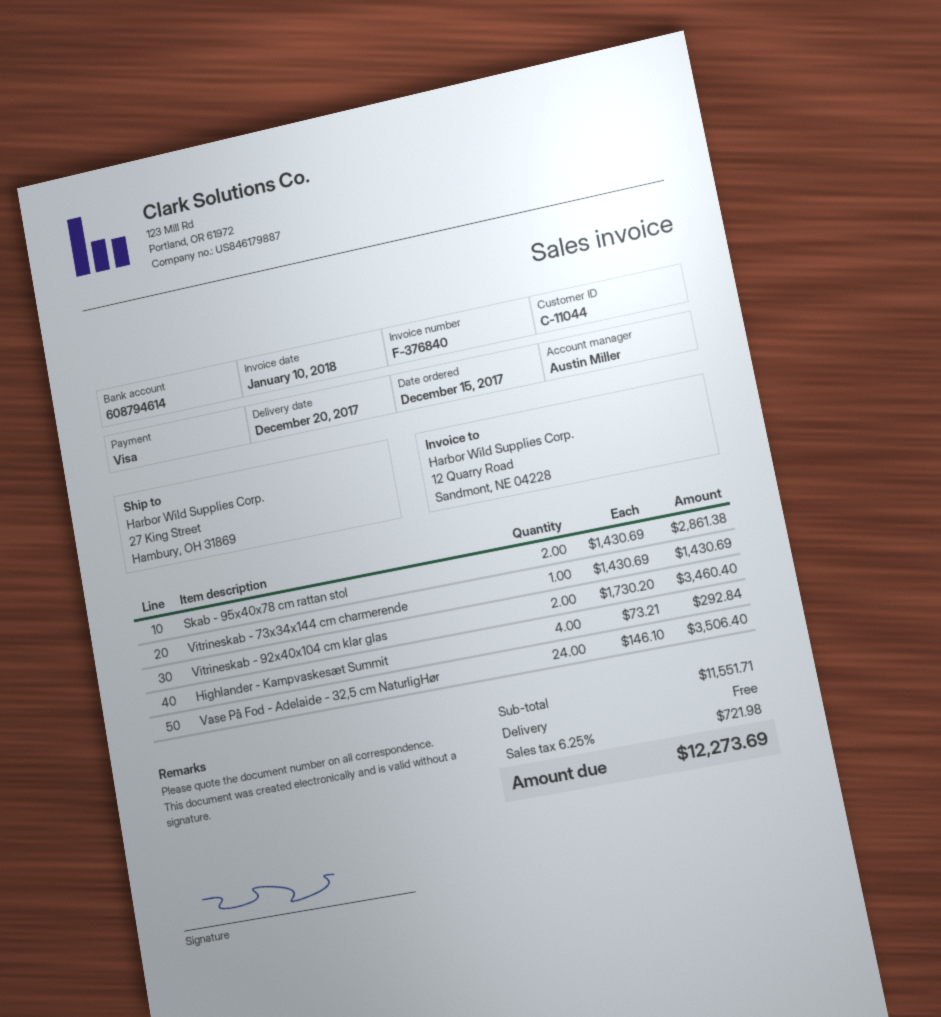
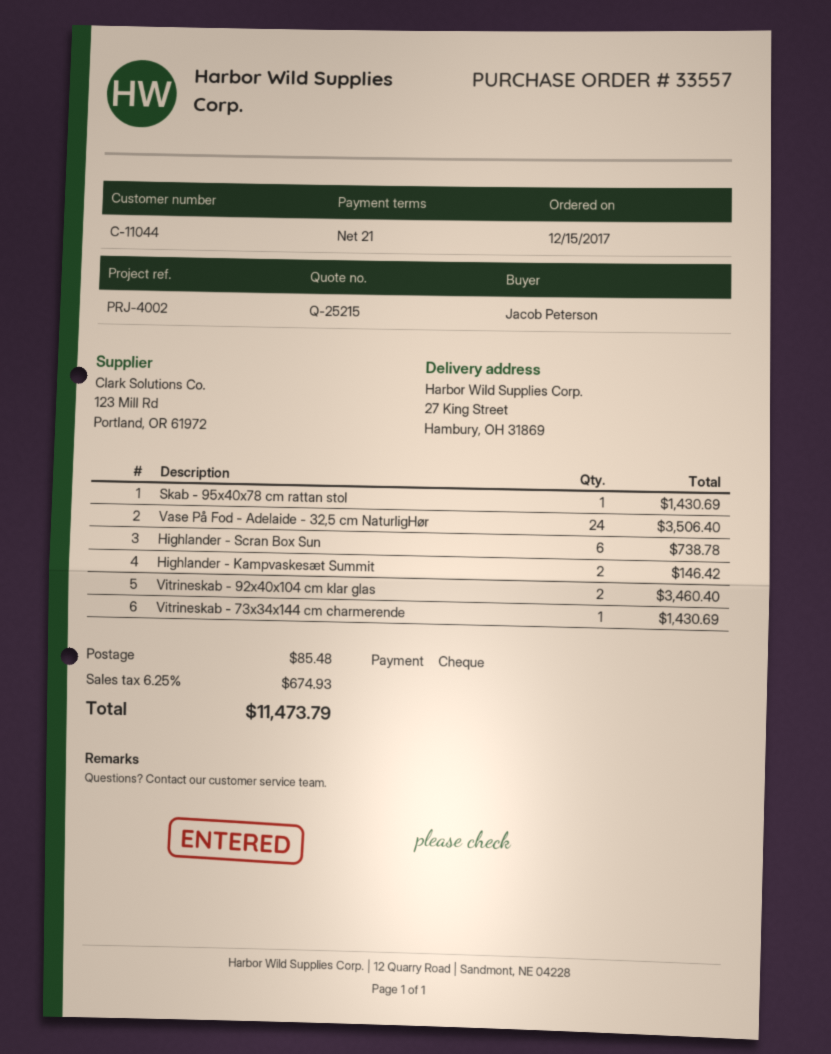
payment method: Visa -> cheque
Skab - 95x40x78 cm rattan stol: 2 for 2861.38 -> 1 for 1430.69
Highlander - Kampvaskesæt Summit: 4 for 292.84 -> 2 for 146.42
Highlander - Scran Box Sun: none -> 6 for 738.78
shipping: 0.00 -> 85.48
tax: 6.25% = 721.98 -> 6.25% = 674.93
total: 12273.69 -> 11473.79

